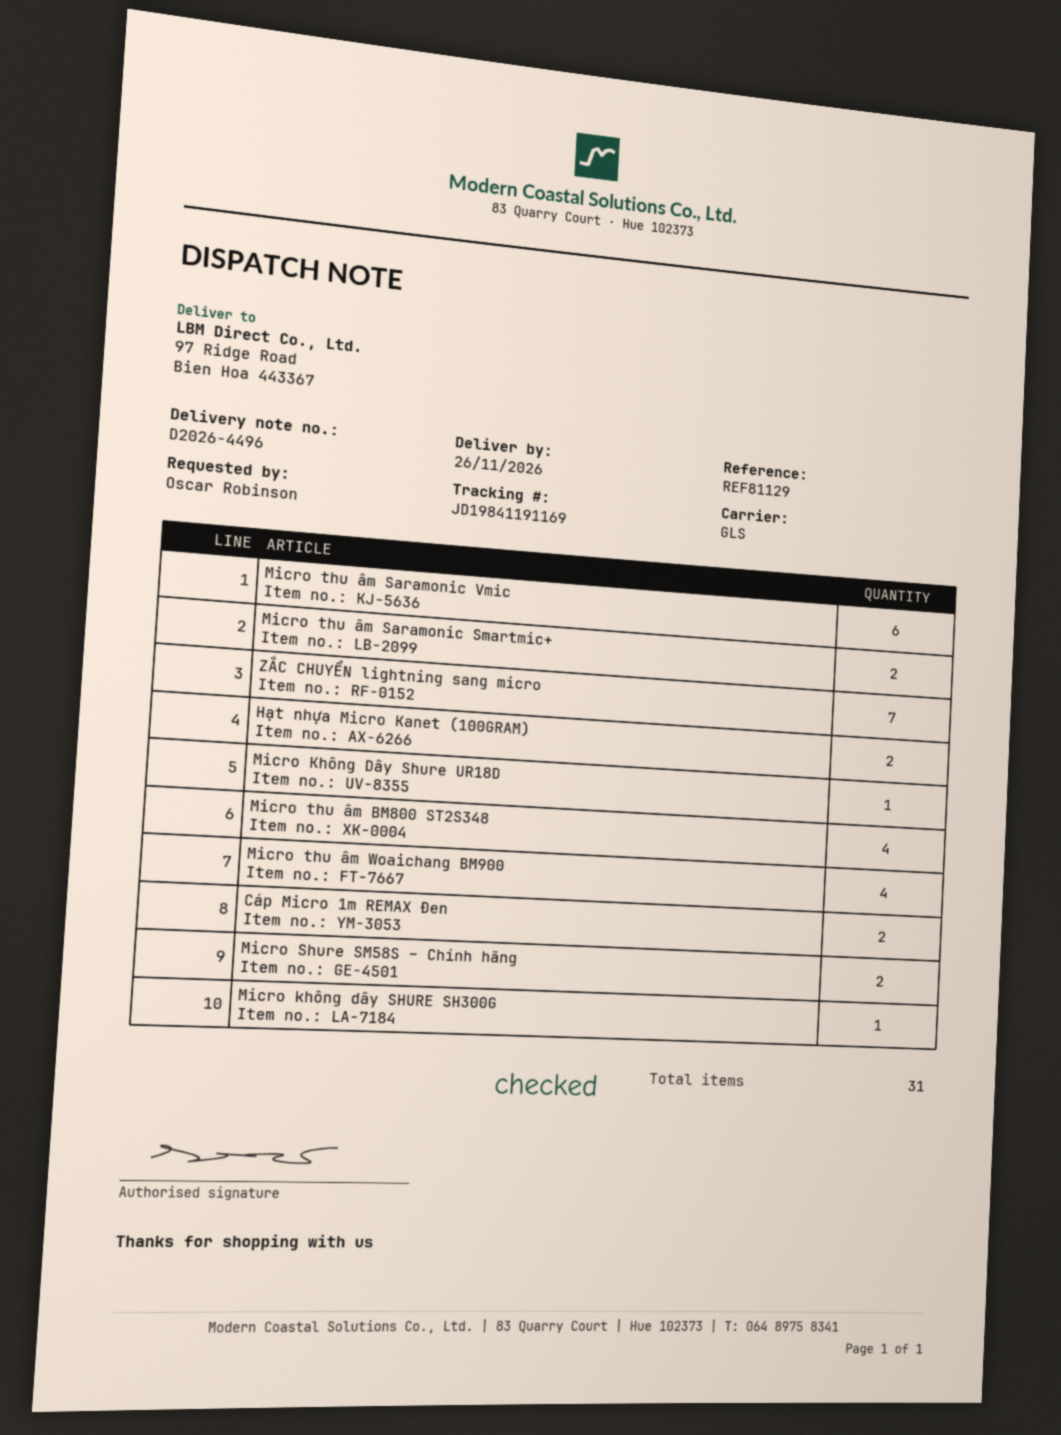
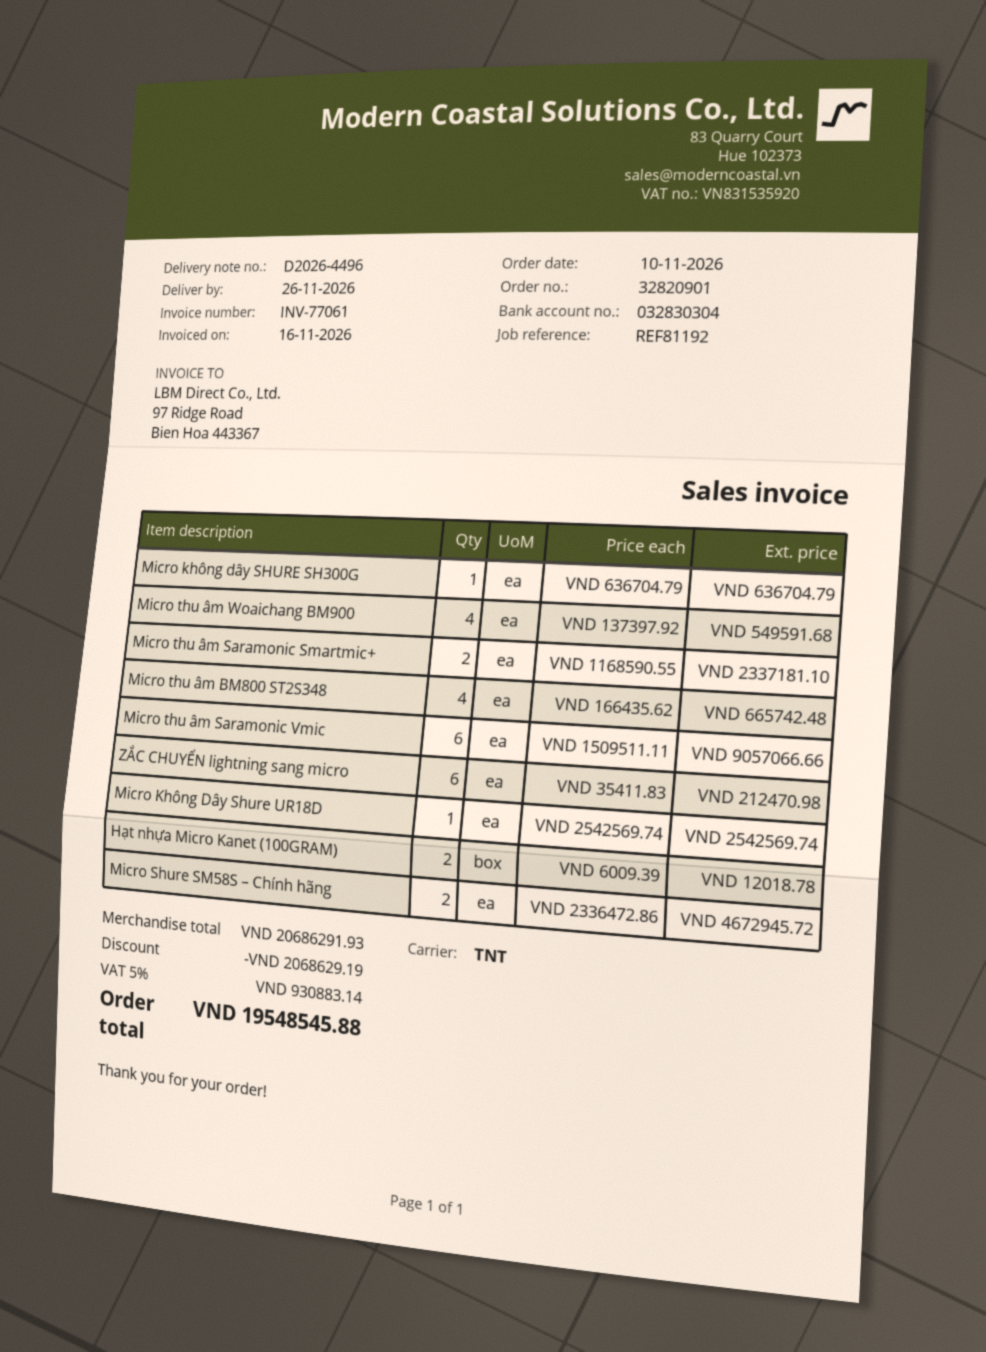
reference: REF81129 -> REF81192
shipping method: GLS -> TNT
ZẮC CHUYỂN lightning sang micro: 7 -> 6
Cáp Micro 1m REMAX Đen: 2 -> none

